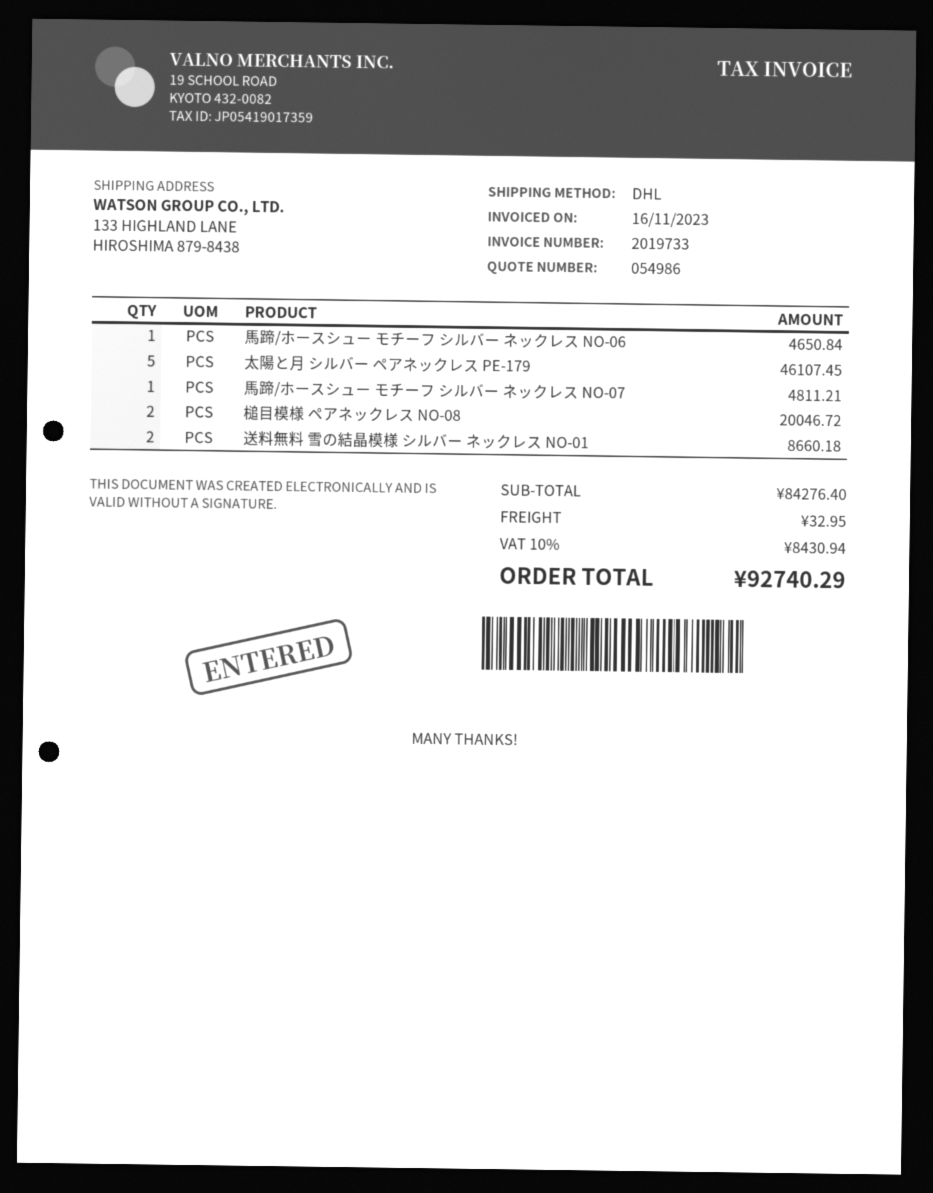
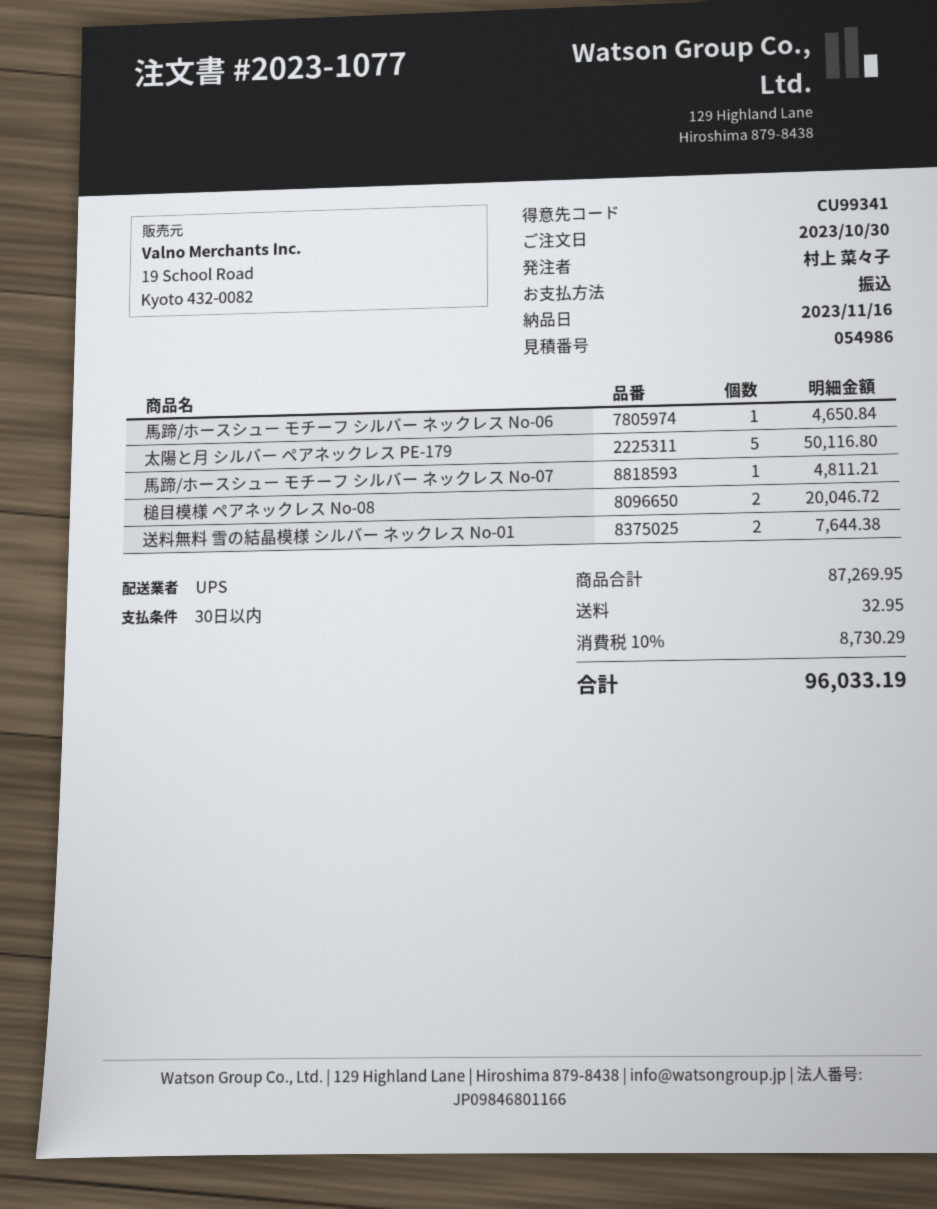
shipping method: DHL -> UPS
太陽と月 シルバー ペアネックレス PE-179: 5 for 46107.45 -> 5 for 50116.80
送料無料 雪の結晶模様 シルバー ネックレス NO-01: 2 for 8660.18 -> 2 for 7644.38
subtotal: 84276.40 -> 87269.95
tax: 10% = 8430.94 -> 10% = 8730.29
total: 92740.29 -> 96033.19

